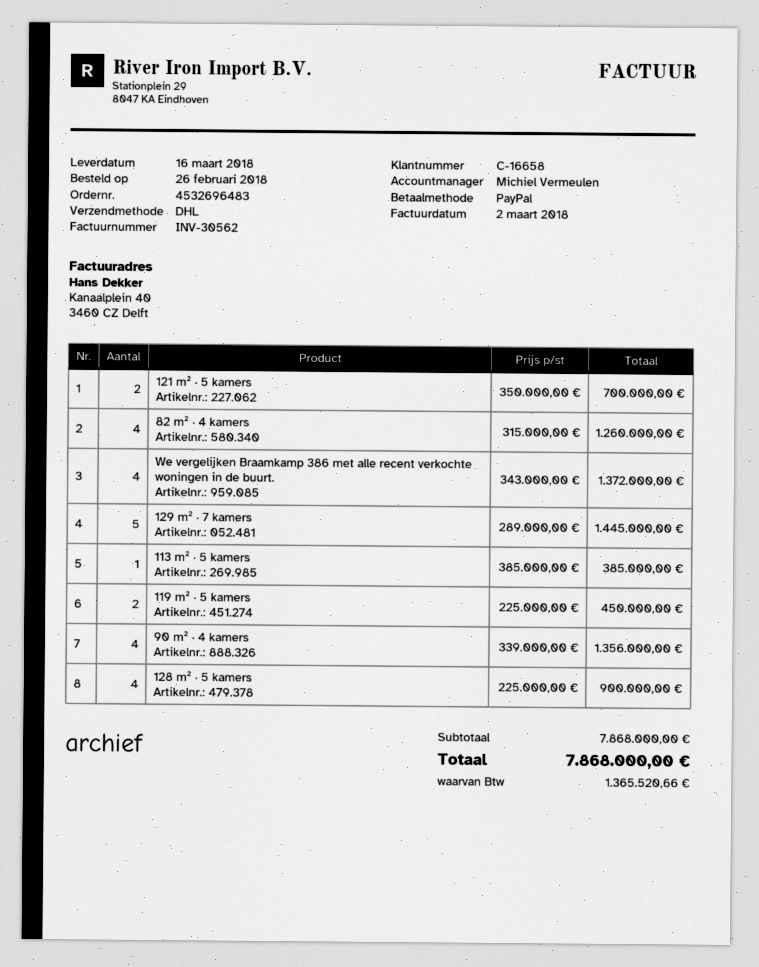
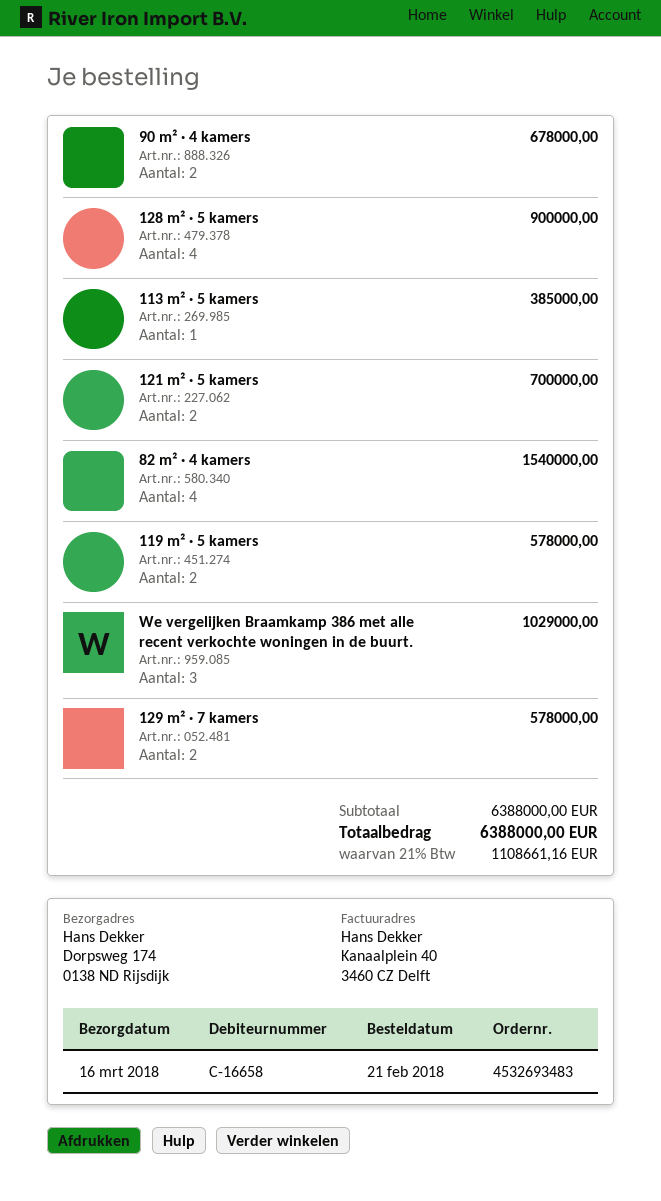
order number: 4532696483 -> 4532693483
order date: 2018-02-26 -> 2018-02-21
82 m² · 4 kamers: 4 for 1260000.00 -> 4 for 1540000.00
We vergelijken Braamkamp 386 met alle recent verkochte woningen in de buurt.: 4 for 1372000.00 -> 3 for 1029000.00
129 m² · 7 kamers: 5 for 1445000.00 -> 2 for 578000.00
119 m² · 5 kamers: 2 for 450000.00 -> 2 for 578000.00
90 m² · 4 kamers: 4 for 1356000.00 -> 2 for 678000.00
subtotal: 7868000.00 -> 6388000.00
tax: 1365520.66 -> 1108661.16
total: 7868000.00 -> 6388000.00

